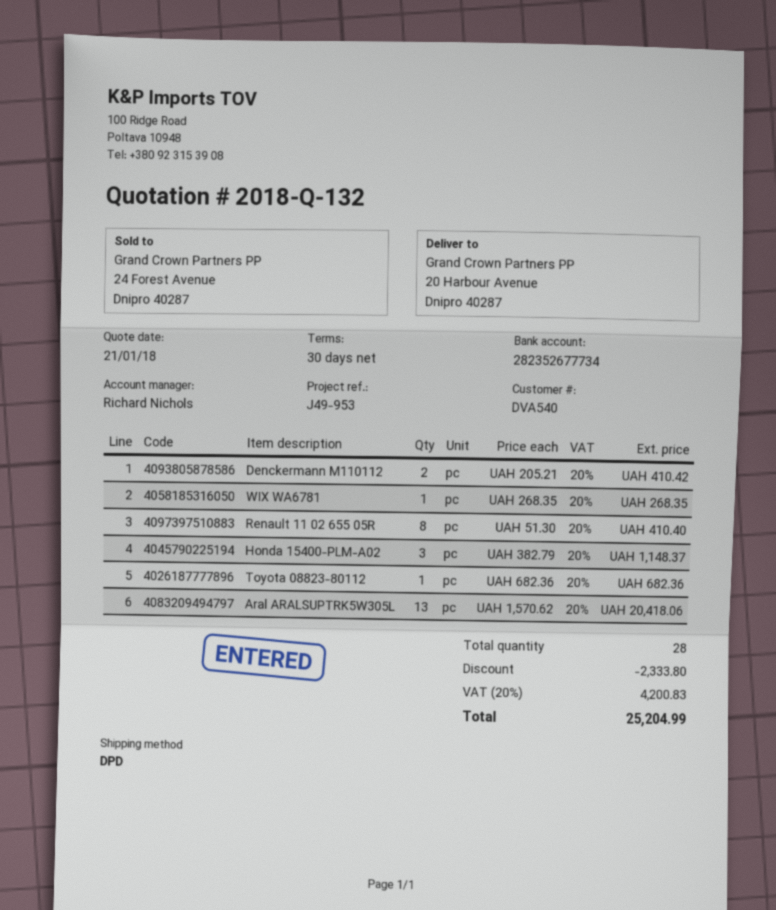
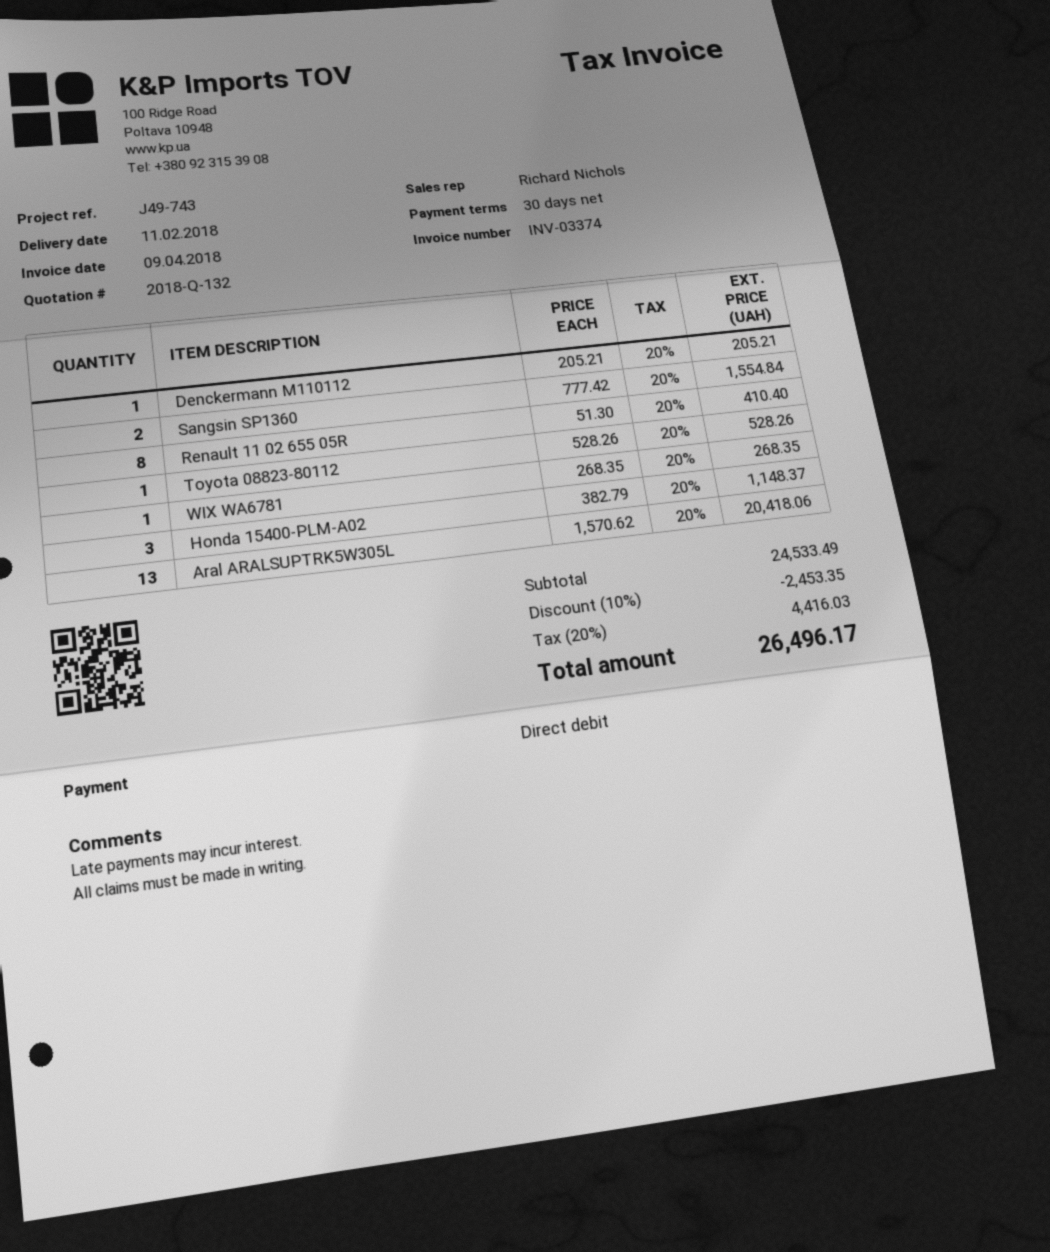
reference: J49-953 -> J49-743
Denckermann M110112: 2 x 205.21 = 410.42 -> 1 x 205.21 = 205.21
Toyota 08823-80112: 1 x 682.36 = 682.36 -> 1 x 528.26 = 528.26
Sangsin SP1360: none -> 2 x 777.42 = 1554.84
discount: 2333.80 -> 2453.35
tax: 20% = 4200.83 -> 20% = 4416.03
total: 25204.99 -> 26496.17

